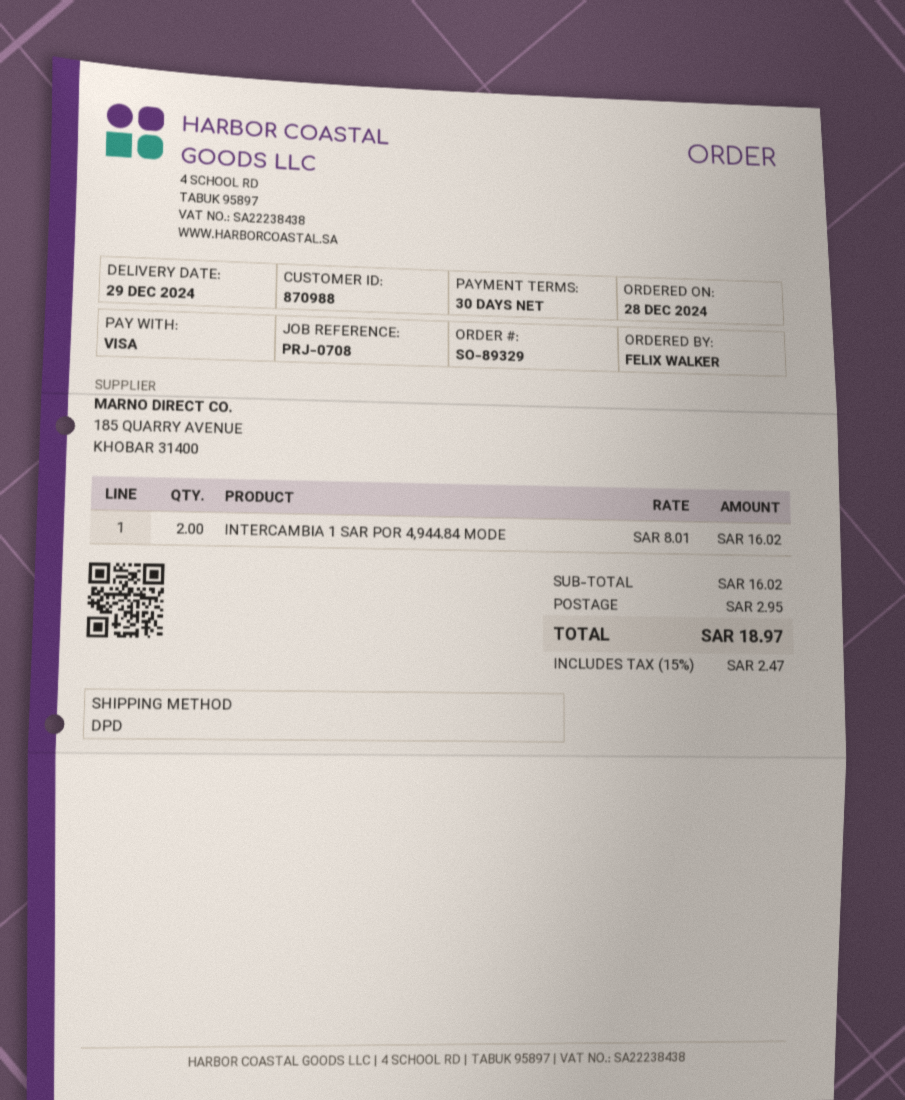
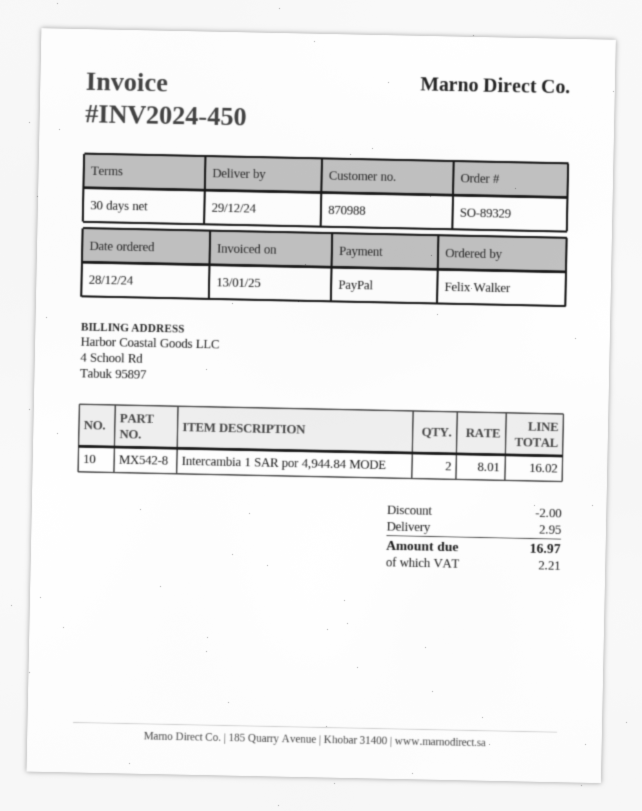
payment method: Visa -> PayPal
discount: none -> 2.00
tax: 2.47 -> 2.21
total: 18.97 -> 16.97

